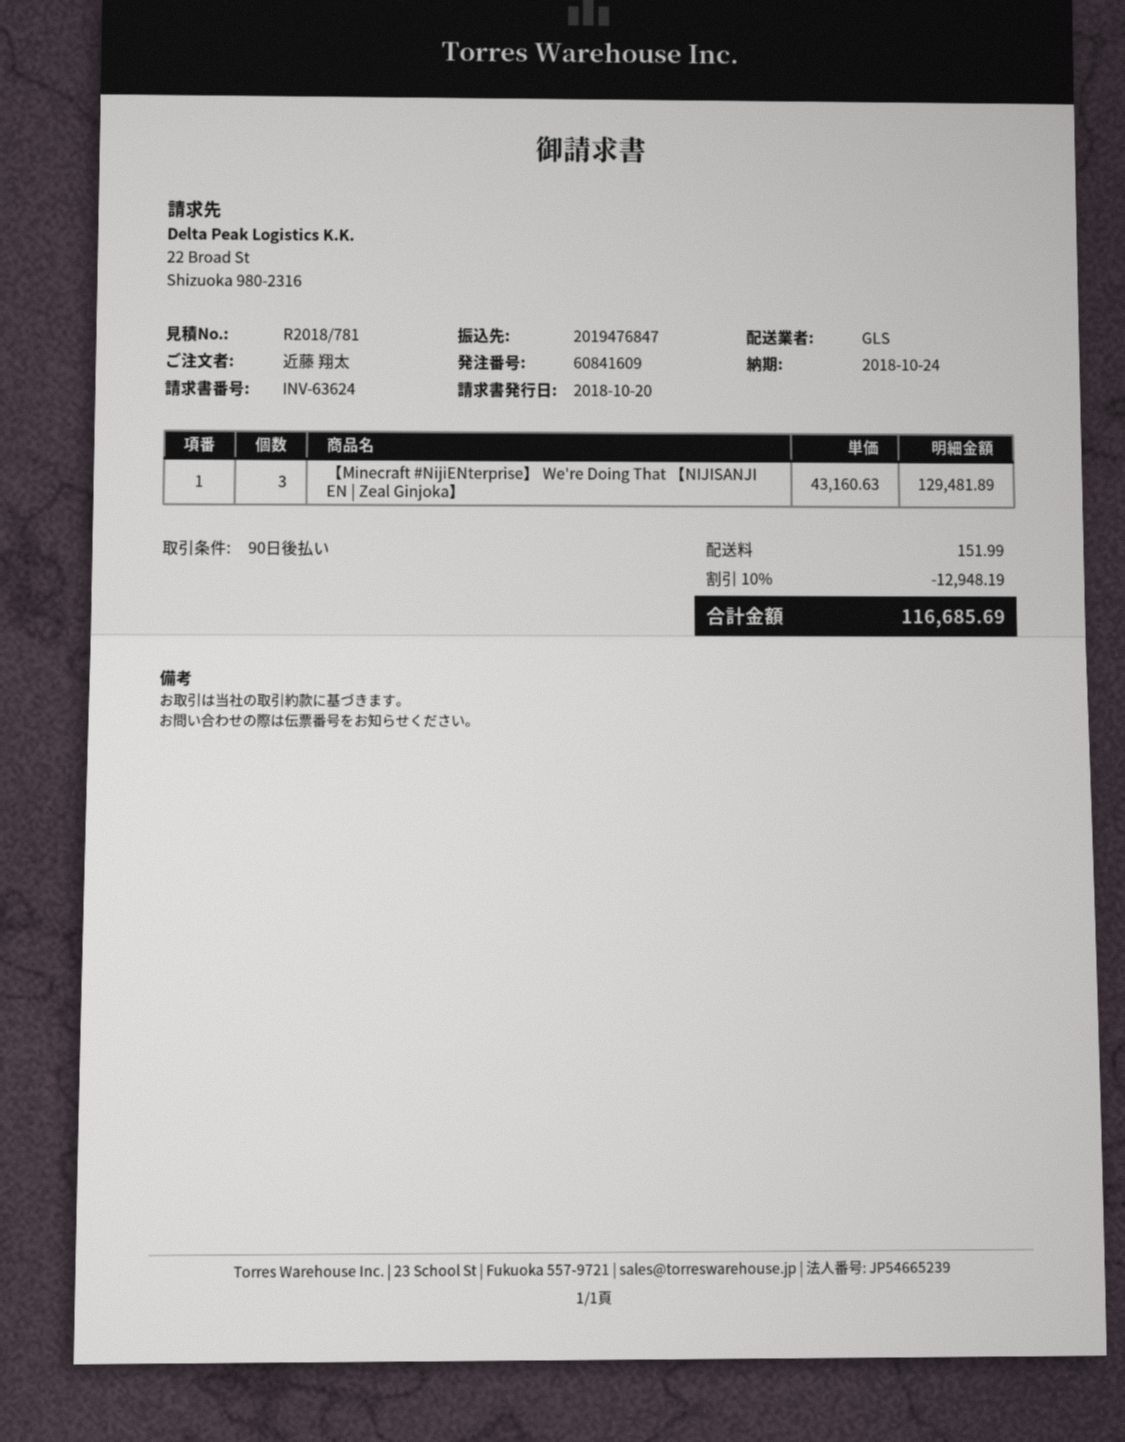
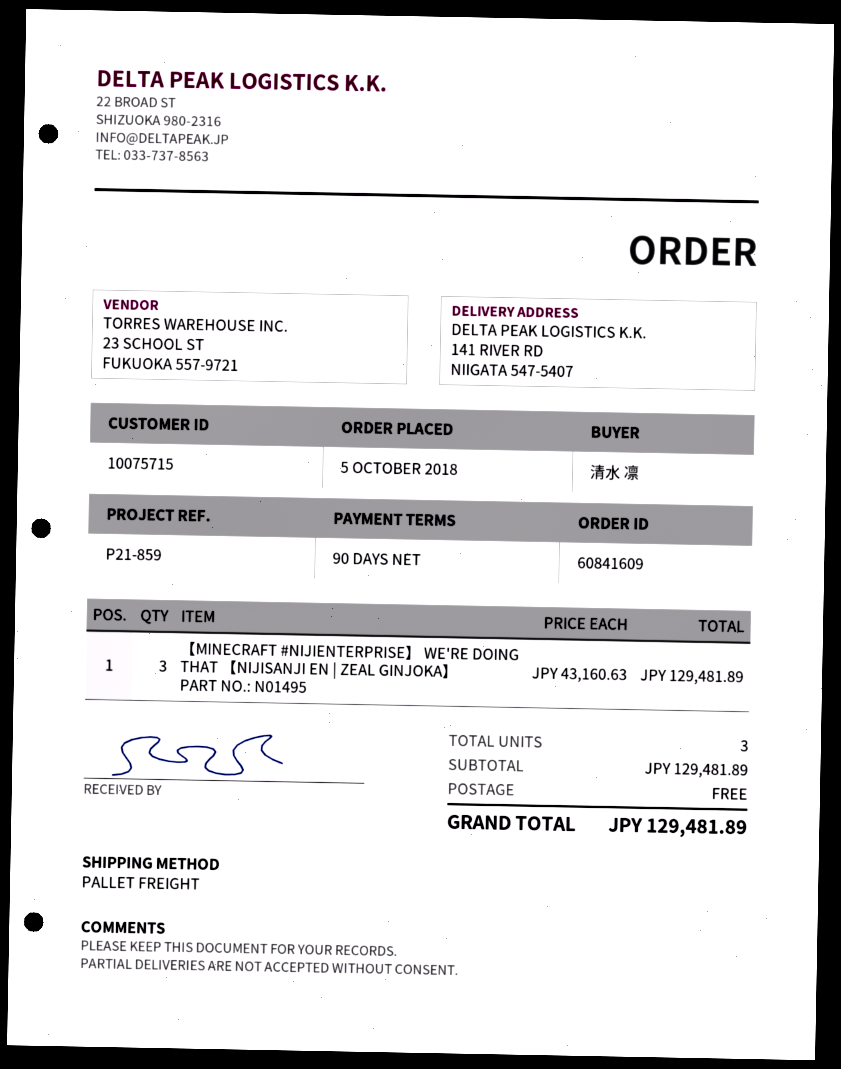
ordered by: 近藤 翔太 -> 清水 凛
shipping method: GLS -> pallet freight
discount: 10% = 12948.19 -> none
shipping: 151.99 -> 0.00
total: 116685.69 -> 129481.89

